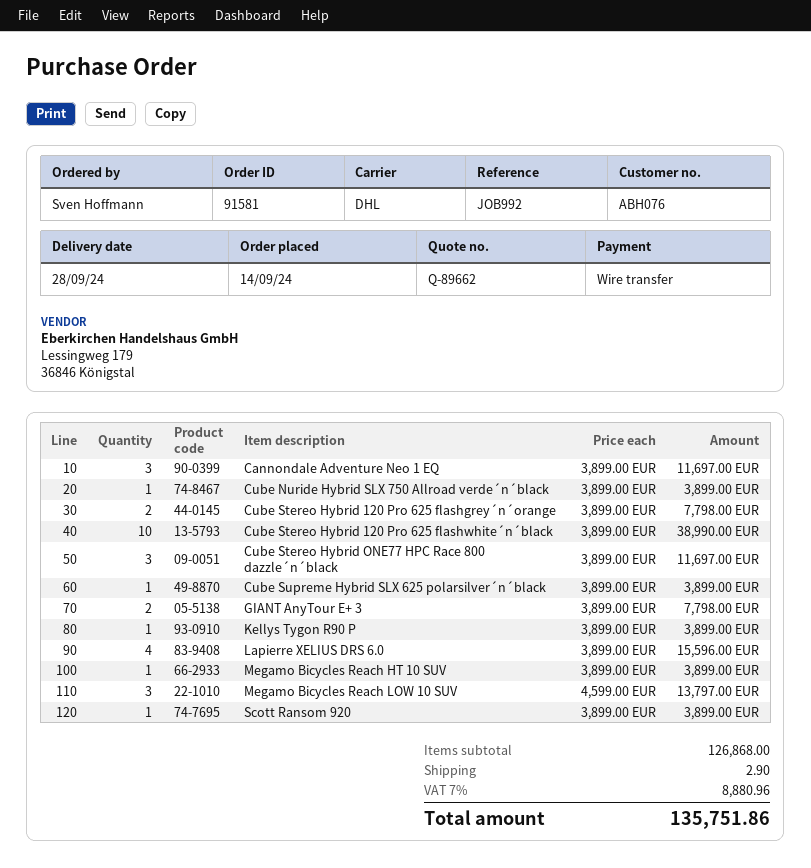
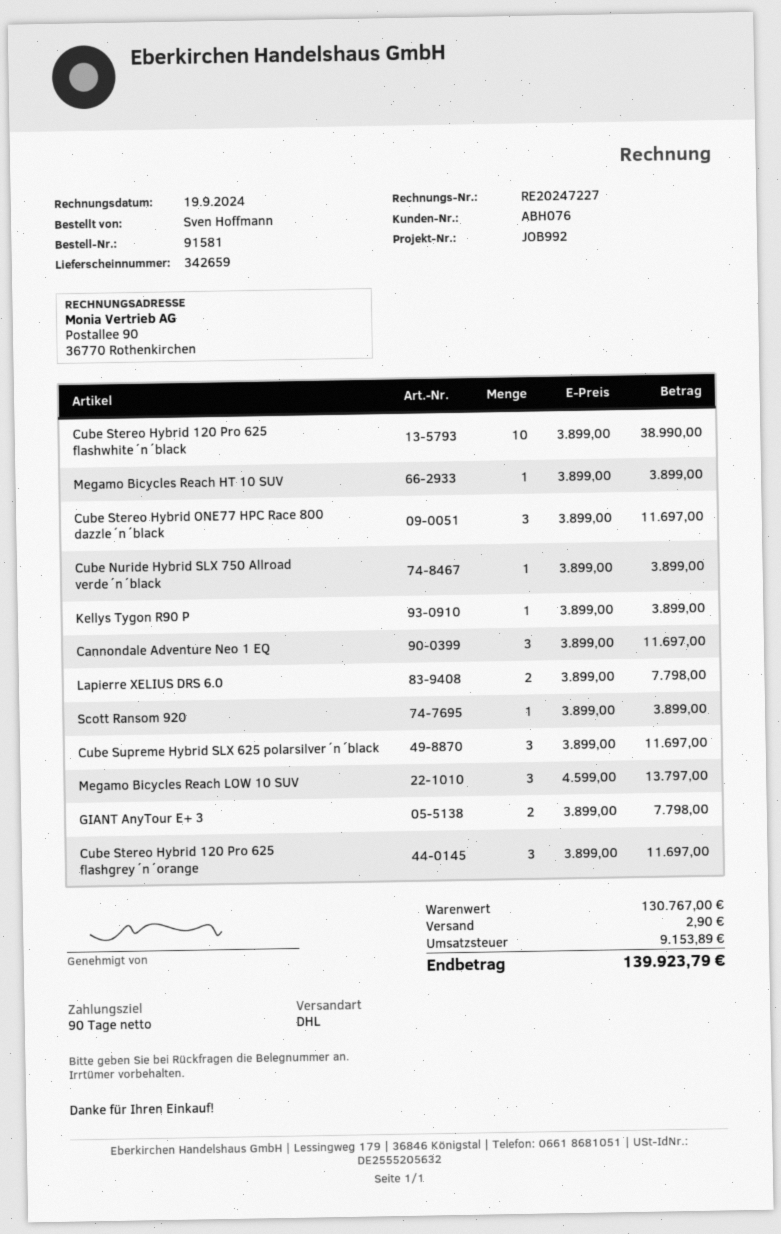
Cube Stereo Hybrid 120 Pro 625 flashgrey´n´orange: 2 x 3899.00 = 7798.00 -> 3 x 3899.00 = 11697.00
Cube Supreme Hybrid SLX 625 polarsilver´n´black: 1 x 3899.00 = 3899.00 -> 3 x 3899.00 = 11697.00
Lapierre XELIUS DRS 6.0: 4 x 3899.00 = 15596.00 -> 2 x 3899.00 = 7798.00
subtotal: 126868.00 -> 130767.00
tax: 8880.96 -> 9153.89
total: 135751.86 -> 139923.79

